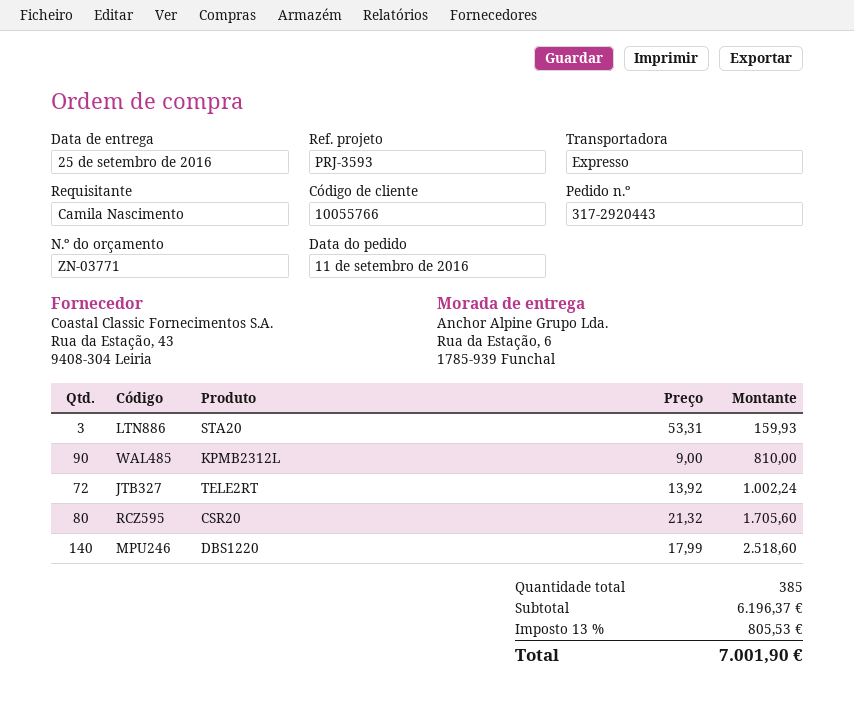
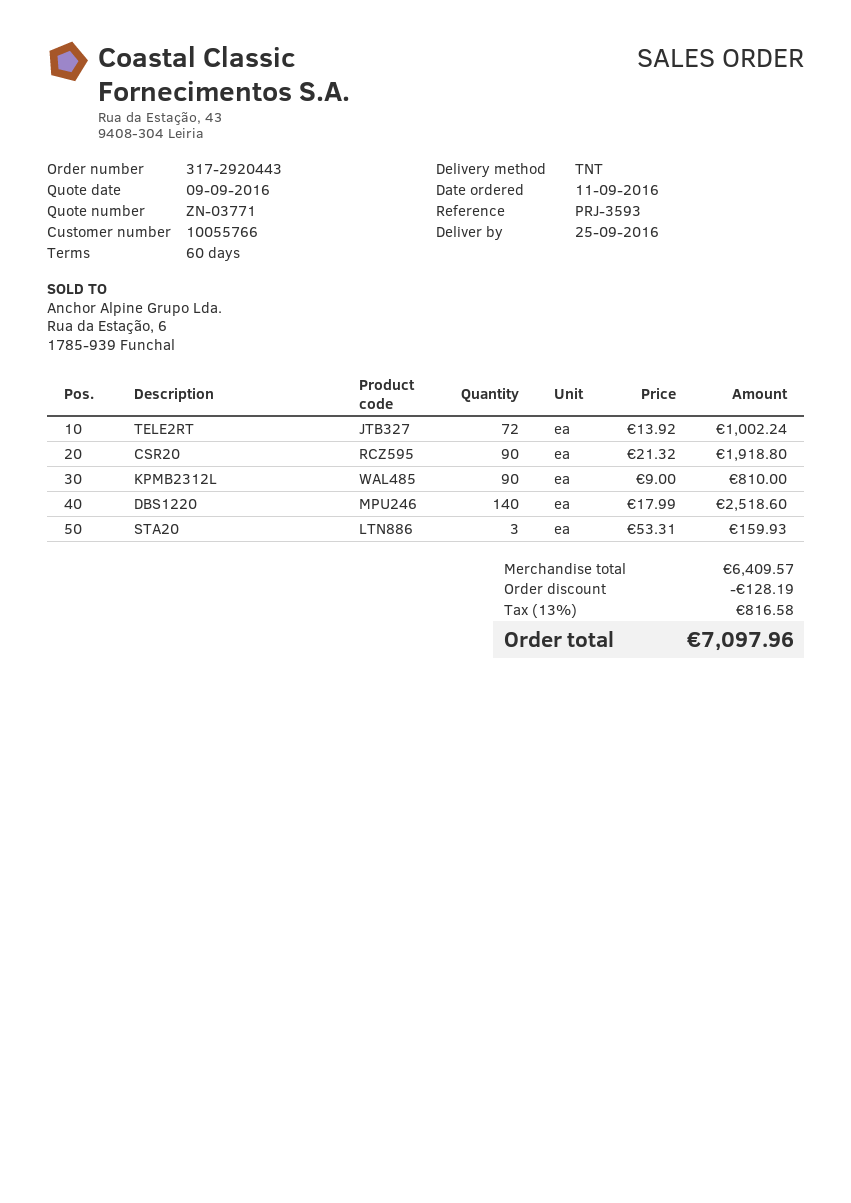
shipping method: express -> TNT
CSR20: 80 x 21.32 = 1705.60 -> 90 x 21.32 = 1918.80
subtotal: 6196.37 -> 6409.57
discount: none -> 128.19
tax: 13% = 805.53 -> 13% = 816.58
total: 7001.90 -> 7097.96

